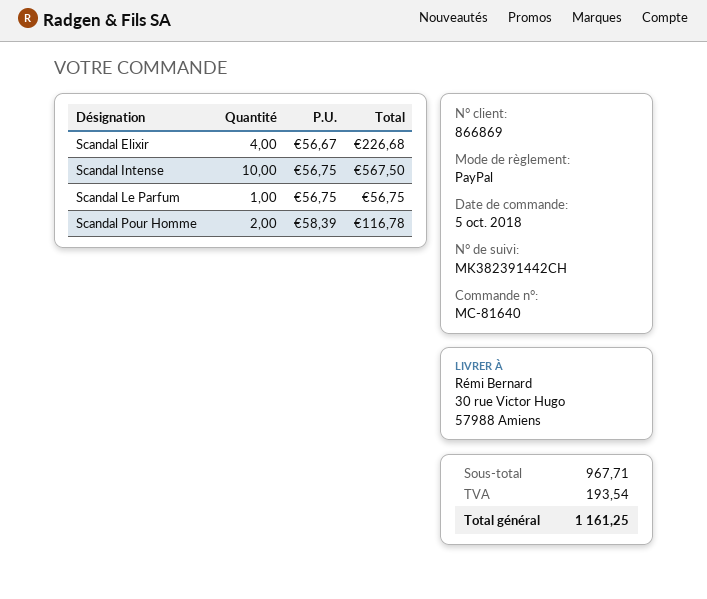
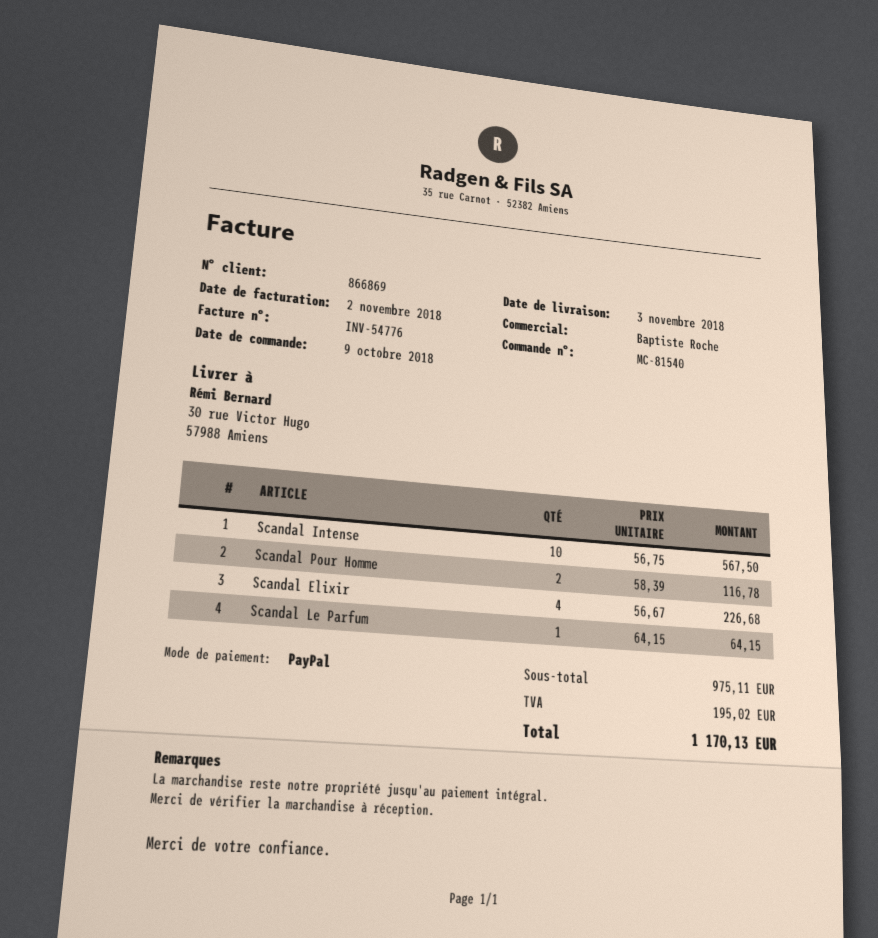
order number: MC-81640 -> MC-81540
order date: 2018-10-05 -> 2018-10-09
Scandal Le Parfum: 1 x 56.75 = 56.75 -> 1 x 64.15 = 64.15
subtotal: 967.71 -> 975.11
tax: 193.54 -> 195.02
total: 1161.25 -> 1170.13

